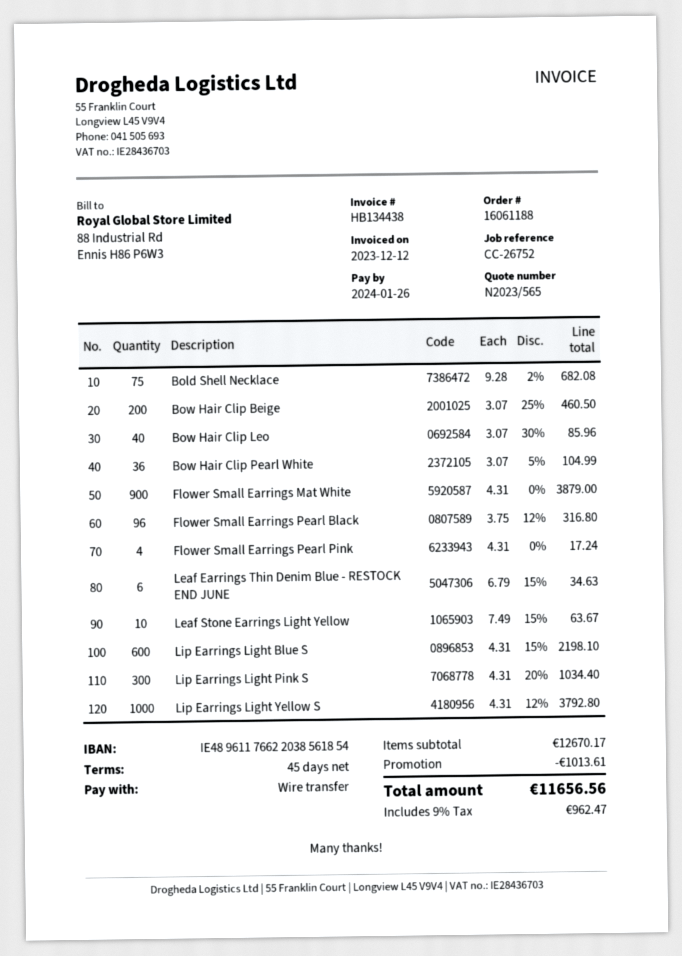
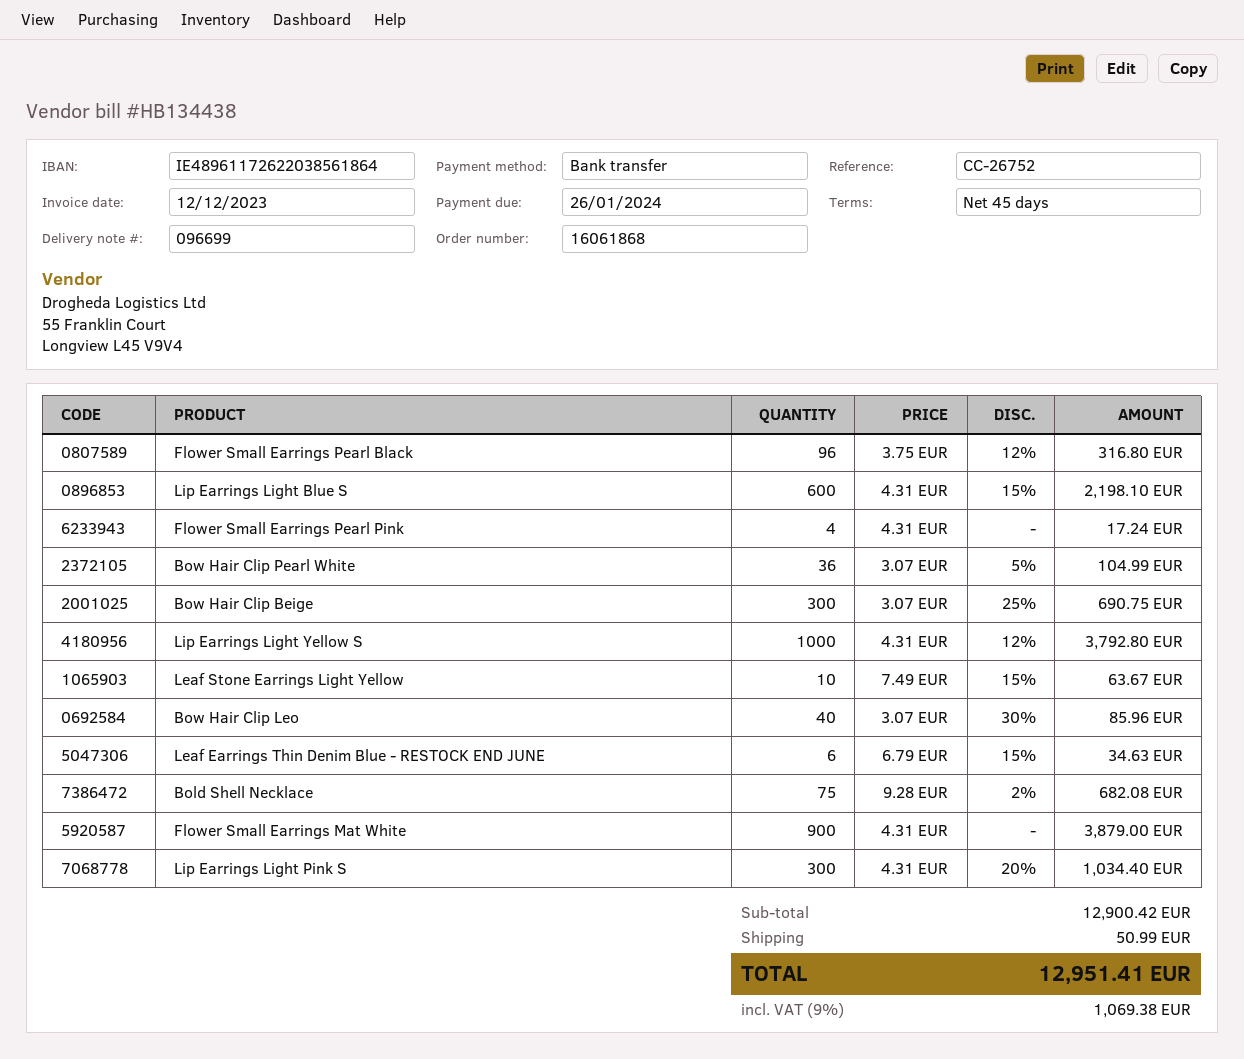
order number: 16061188 -> 16061868
bank account: IE48961176622038561854 -> IE48961172622038561864
Bow Hair Clip Beige: 200 x 3.07 - 25% = 460.50 -> 300 x 3.07 - 25% = 690.75
subtotal: 12670.17 -> 12900.42
discount: 1013.61 -> none
shipping: none -> 50.99
tax: 9% = 962.47 -> 9% = 1069.38
total: 11656.56 -> 12951.41

